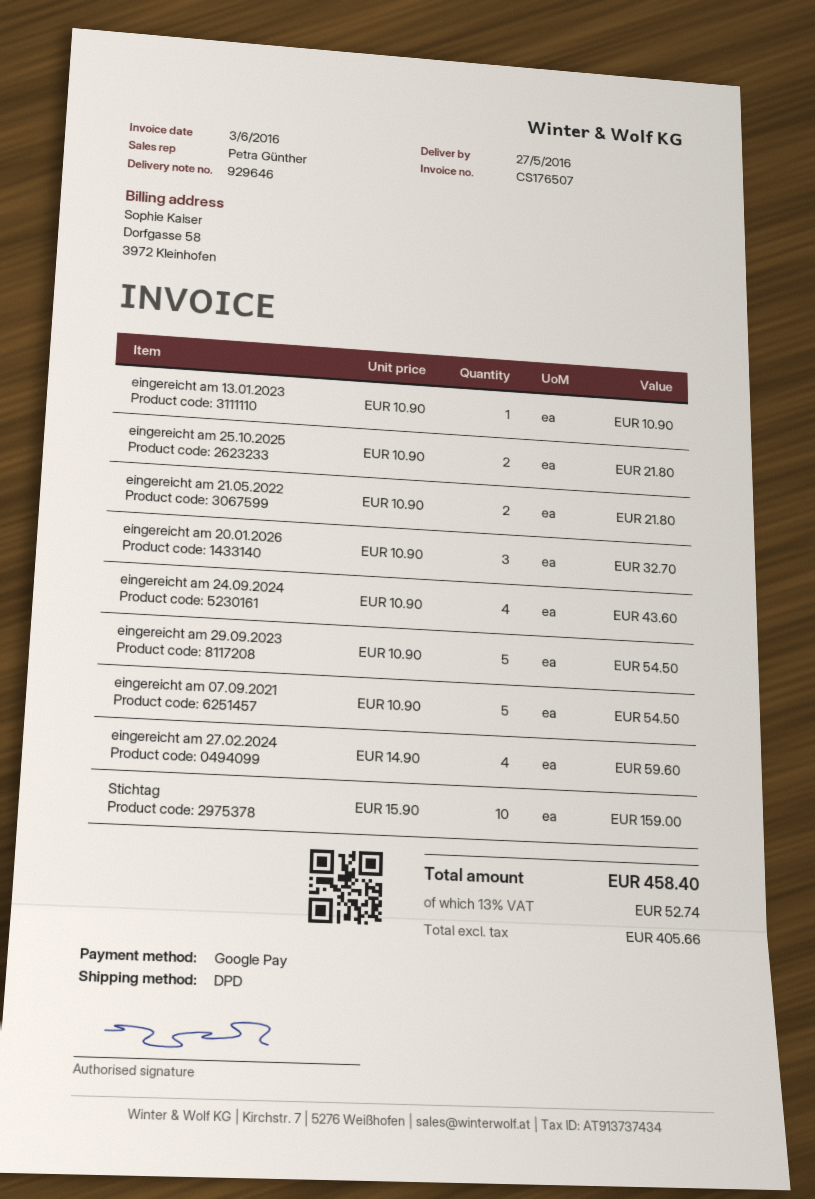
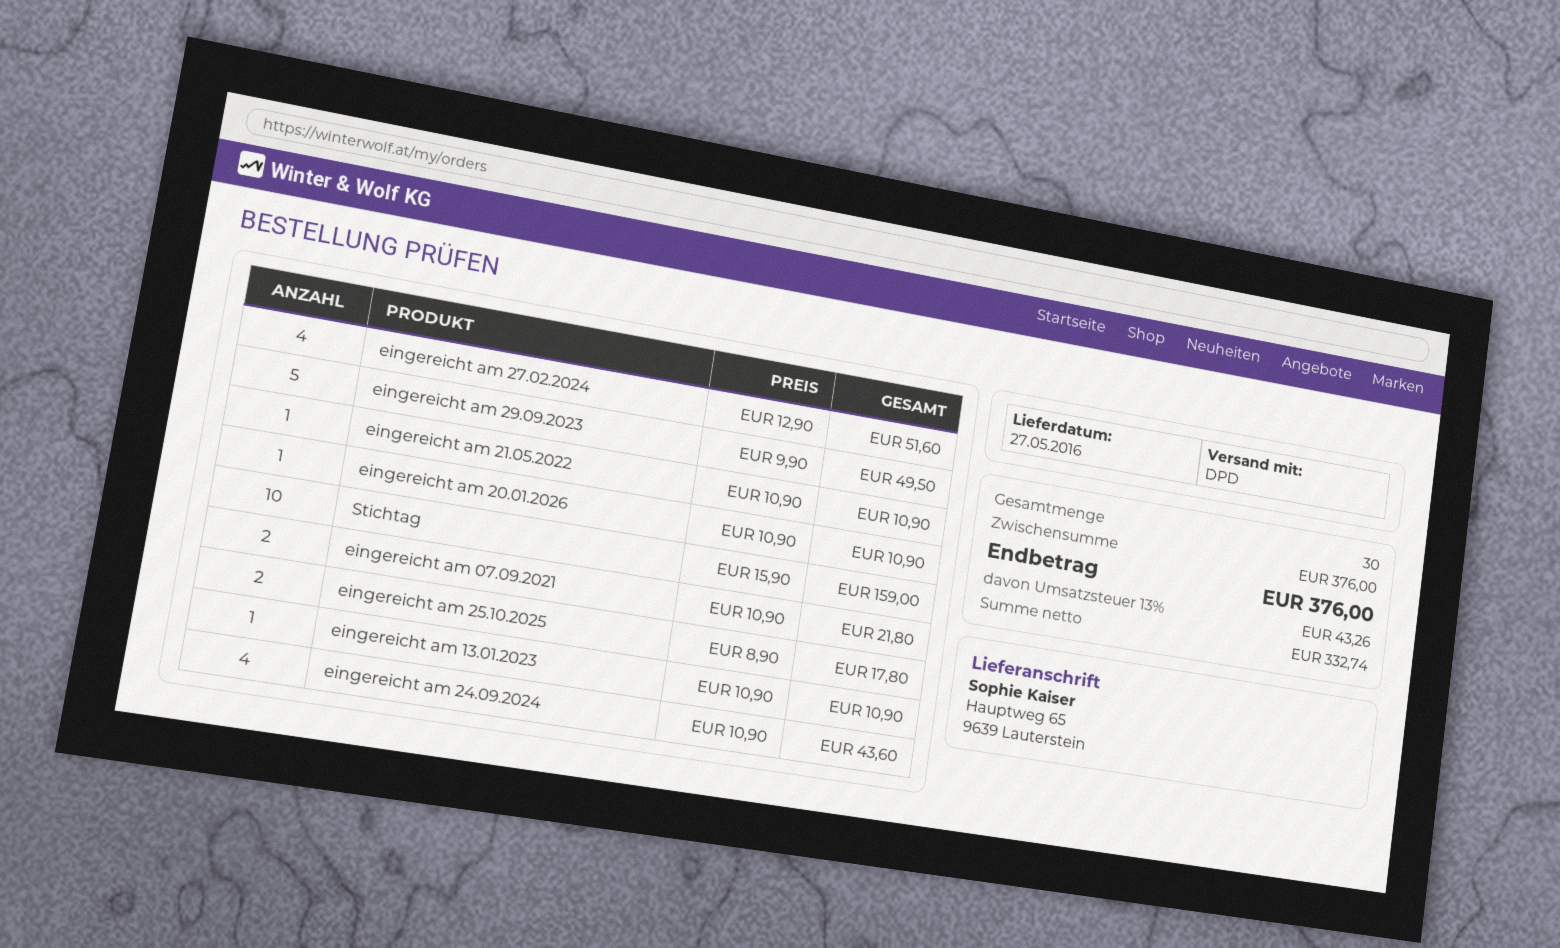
eingereicht am 25.10.2025: 2 x 10.90 = 21.80 -> 2 x 8.90 = 17.80
eingereicht am 21.05.2022: 2 x 10.90 = 21.80 -> 1 x 10.90 = 10.90
eingereicht am 20.01.2026: 3 x 10.90 = 32.70 -> 1 x 10.90 = 10.90
eingereicht am 29.09.2023: 5 x 10.90 = 54.50 -> 5 x 9.90 = 49.50
eingereicht am 07.09.2021: 5 x 10.90 = 54.50 -> 2 x 10.90 = 21.80
eingereicht am 27.02.2024: 4 x 14.90 = 59.60 -> 4 x 12.90 = 51.60
net: 405.66 -> 332.74
tax: 13% = 52.74 -> 13% = 43.26
total: 458.40 -> 376.00

